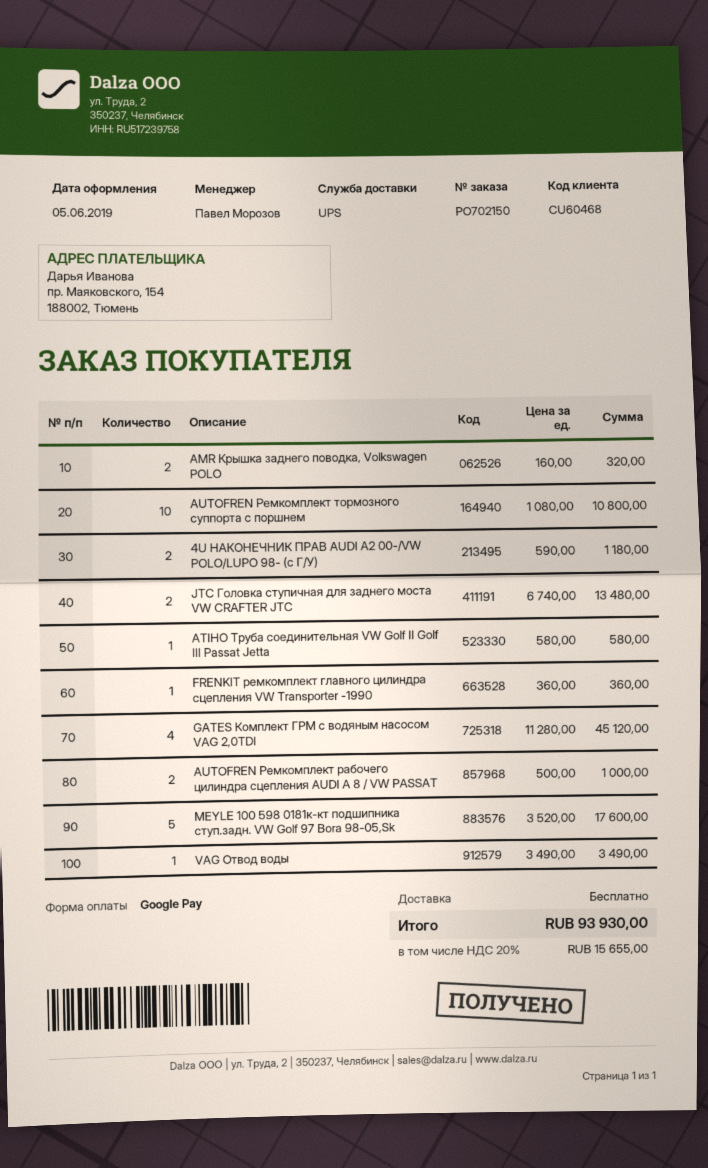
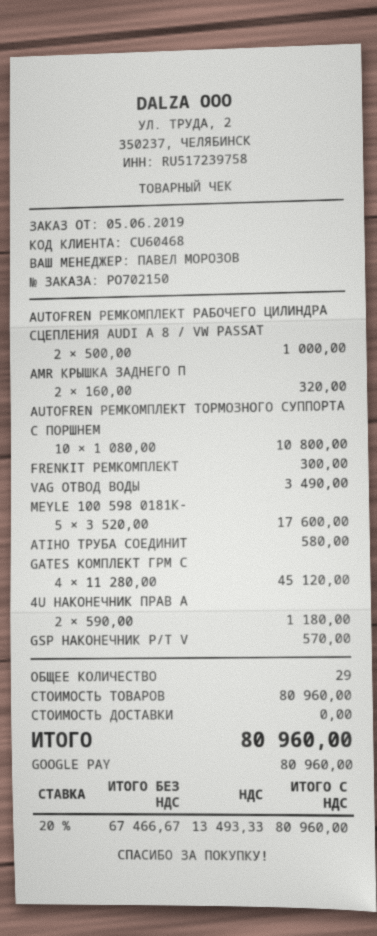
JTC Головка ступичная для заднего моста VW CRAFTER JTC: 2 x 6740.00 = 13480.00 -> none
FRENKIT ремкомплект главного цилиндра сцепления VW Transporter -1990: 1 x 360.00 = 360.00 -> 1 x 300.00 = 300.00
GSP НАКОНЕЧНИК Р/Т V: none -> 1 x 570.00 = 570.00
tax: 20% = 15655.00 -> 20% = 13493.33
total: 93930.00 -> 80960.00

